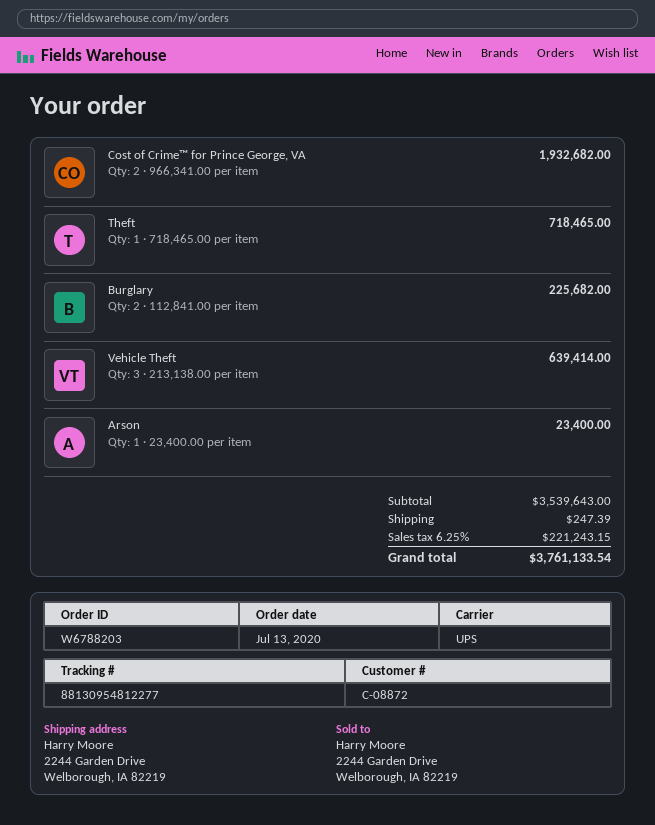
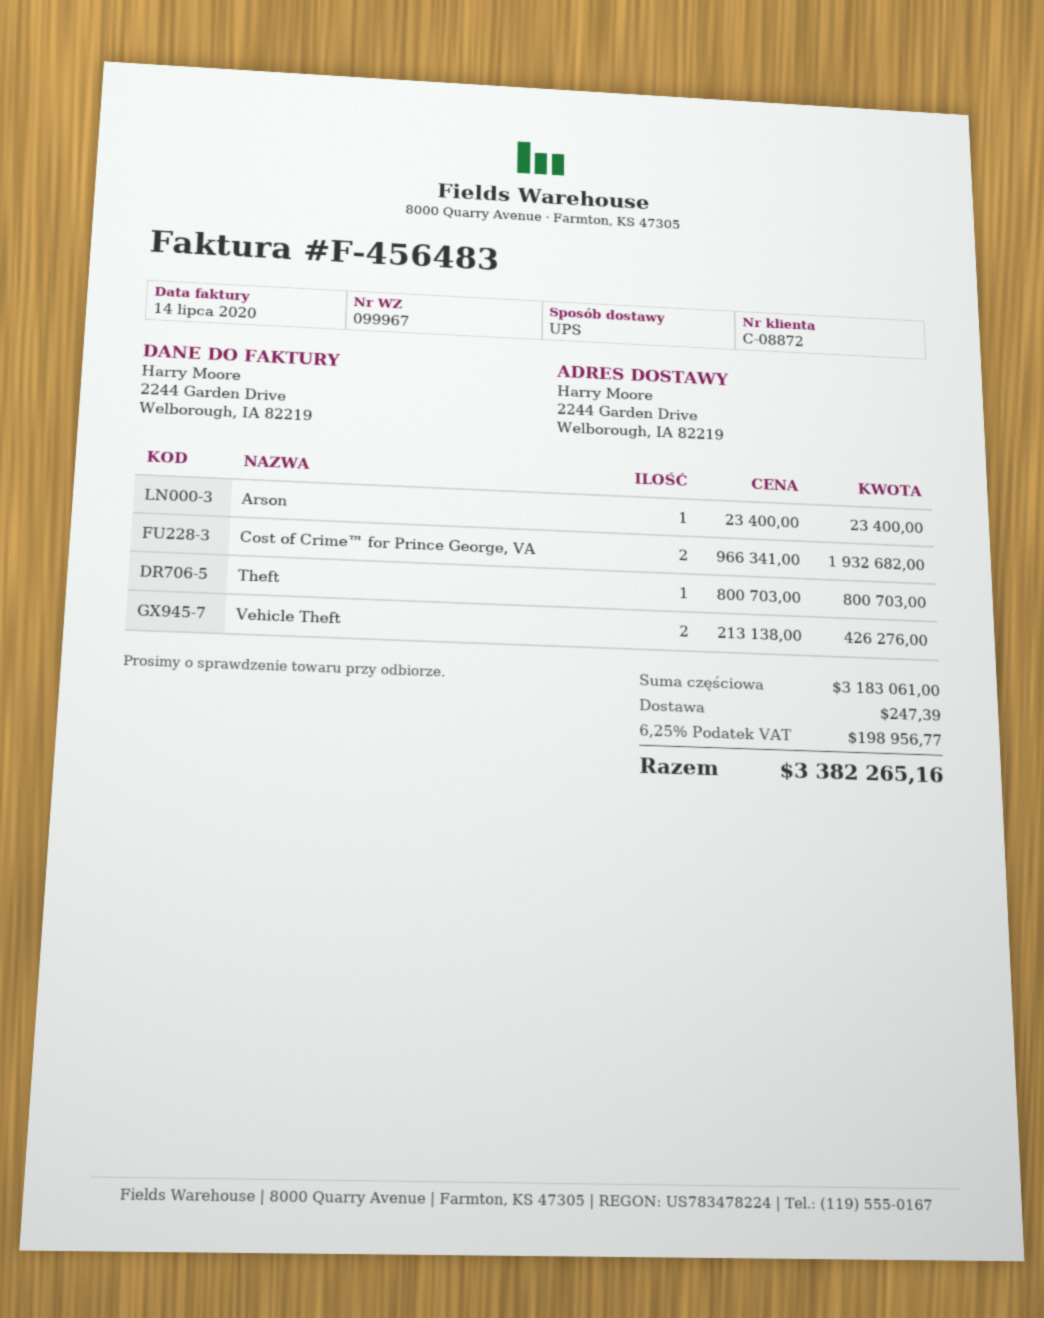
Theft: 1 x 718465.00 = 718465.00 -> 1 x 800703.00 = 800703.00
Burglary: 2 x 112841.00 = 225682.00 -> none
Vehicle Theft: 3 x 213138.00 = 639414.00 -> 2 x 213138.00 = 426276.00
subtotal: 3539643.00 -> 3183061.00
tax: 6.25% = 221243.15 -> 6.25% = 198956.77
total: 3761133.54 -> 3382265.16

